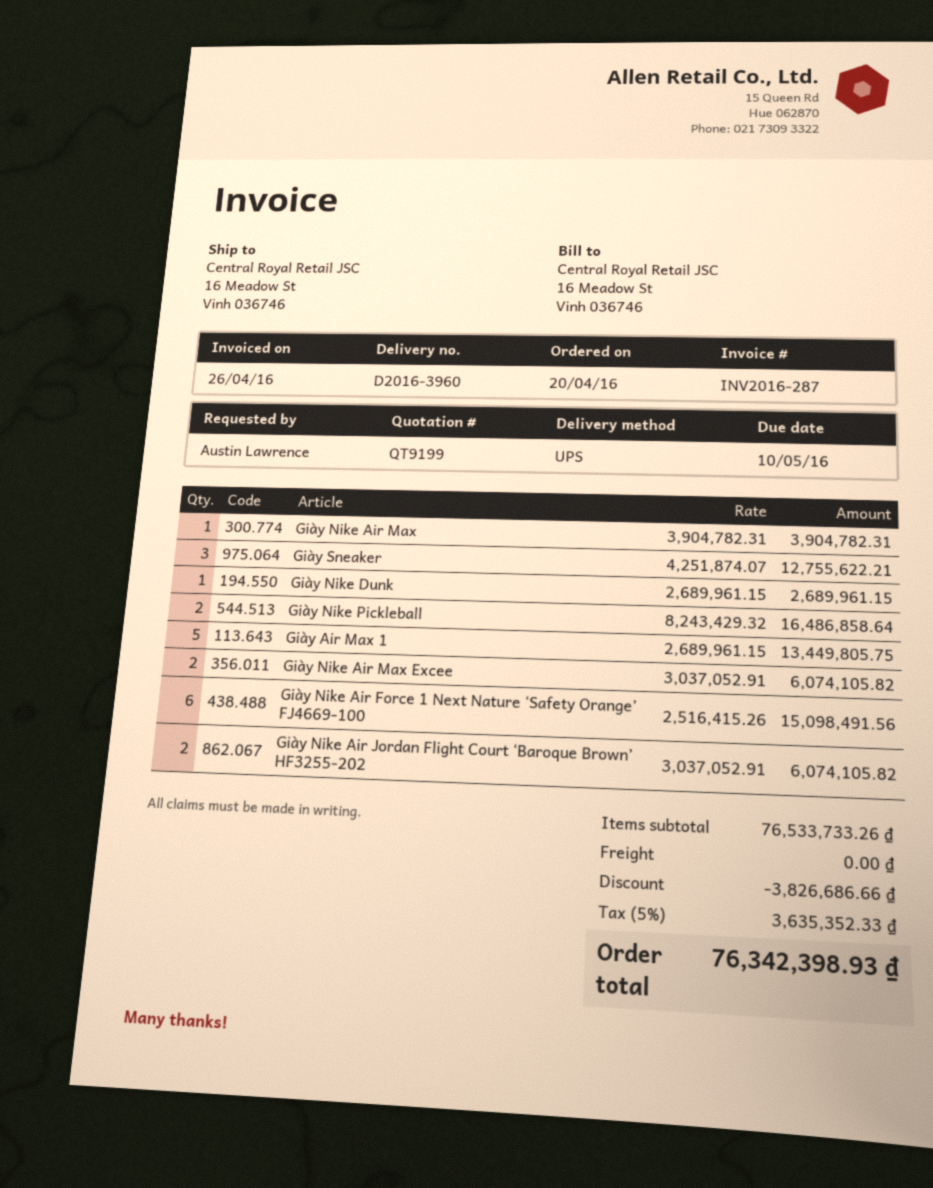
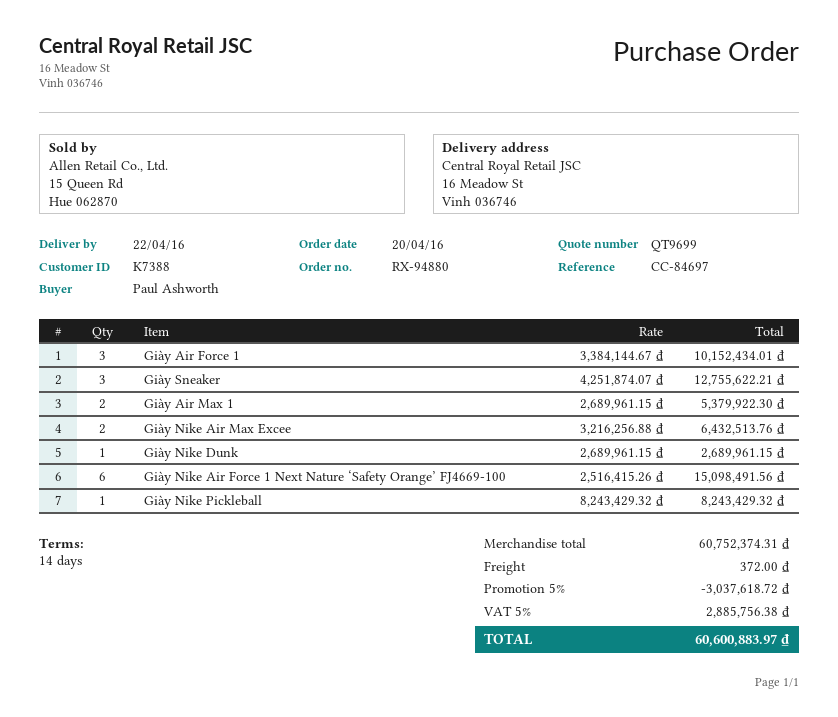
quote number: QT9199 -> QT9699
ordered by: Austin Lawrence -> Paul Ashworth
Giày Nike Air Max: 1 x 3904782.31 = 3904782.31 -> none
Giày Nike Pickleball: 2 x 8243429.32 = 16486858.64 -> 1 x 8243429.32 = 8243429.32
Giày Air Max 1: 5 x 2689961.15 = 13449805.75 -> 2 x 2689961.15 = 5379922.30
Giày Nike Air Max Excee: 2 x 3037052.91 = 6074105.82 -> 2 x 3216256.88 = 6432513.76
Giày Nike Air Jordan Flight Court ‘Baroque Brown’ HF3255-202: 2 x 3037052.91 = 6074105.82 -> none
Giày Air Force 1: none -> 3 x 3384144.67 = 10152434.01
subtotal: 76533733.26 -> 60752374.31
discount: 3826686.66 -> 3037618.72
shipping: 0.00 -> 372.00
tax: 5% = 3635352.33 -> 5% = 2885756.38
total: 76342398.93 -> 60600883.97

